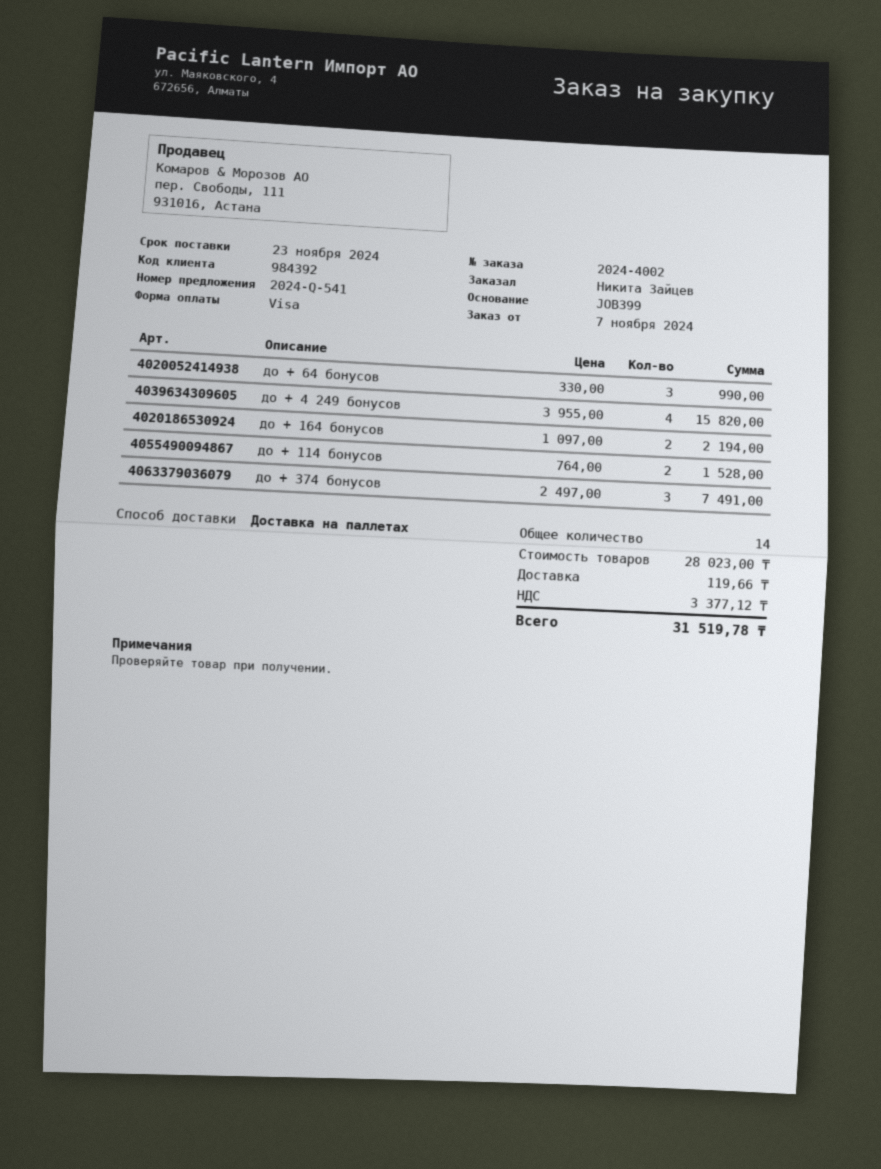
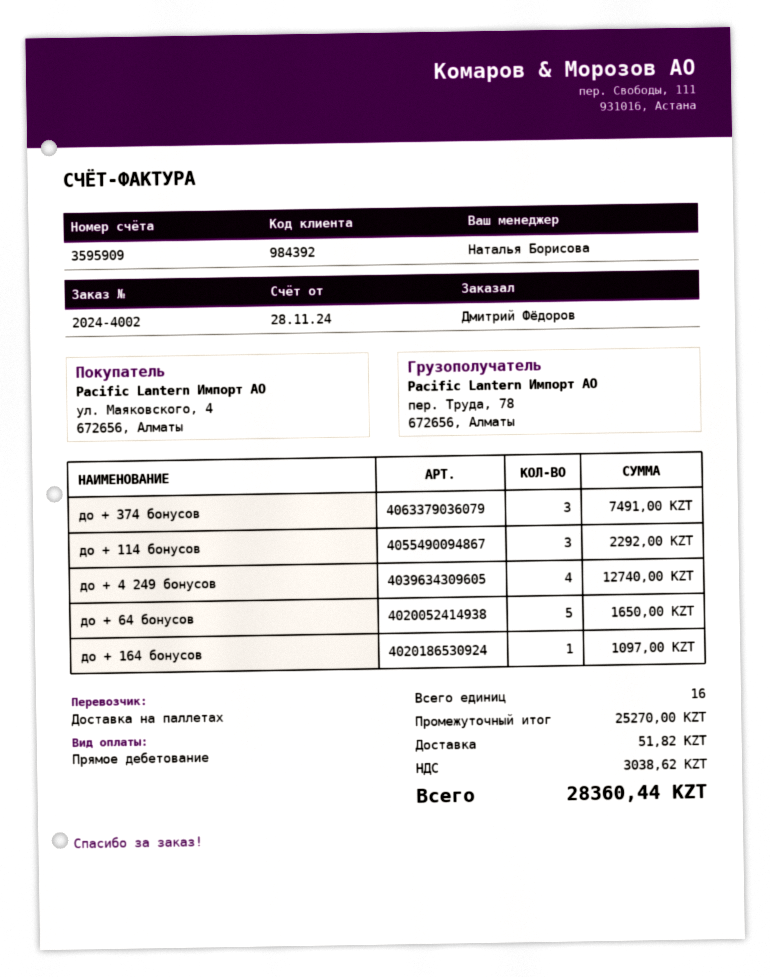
ordered by: Никита Зайцев -> Дмитрий Фёдоров
payment method: Visa -> direct debit
до + 64 бонусов: 3 for 990.00 -> 5 for 1650.00
до + 4 249 бонусов: 4 for 15820.00 -> 4 for 12740.00
до + 164 бонусов: 2 for 2194.00 -> 1 for 1097.00
до + 114 бонусов: 2 for 1528.00 -> 3 for 2292.00
total quantity: 14 -> 16
subtotal: 28023.00 -> 25270.00
shipping: 119.66 -> 51.82
tax: 3377.12 -> 3038.62
total: 31519.78 -> 28360.44

